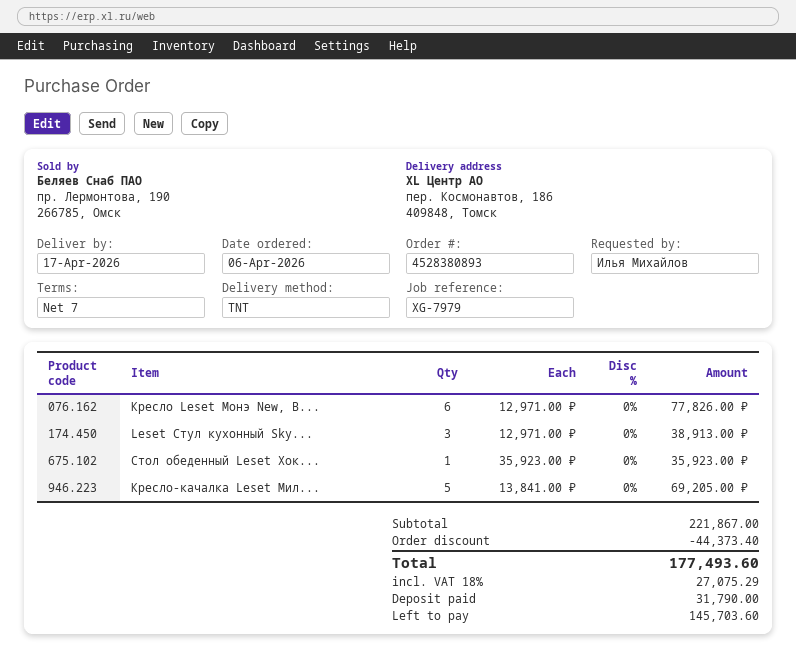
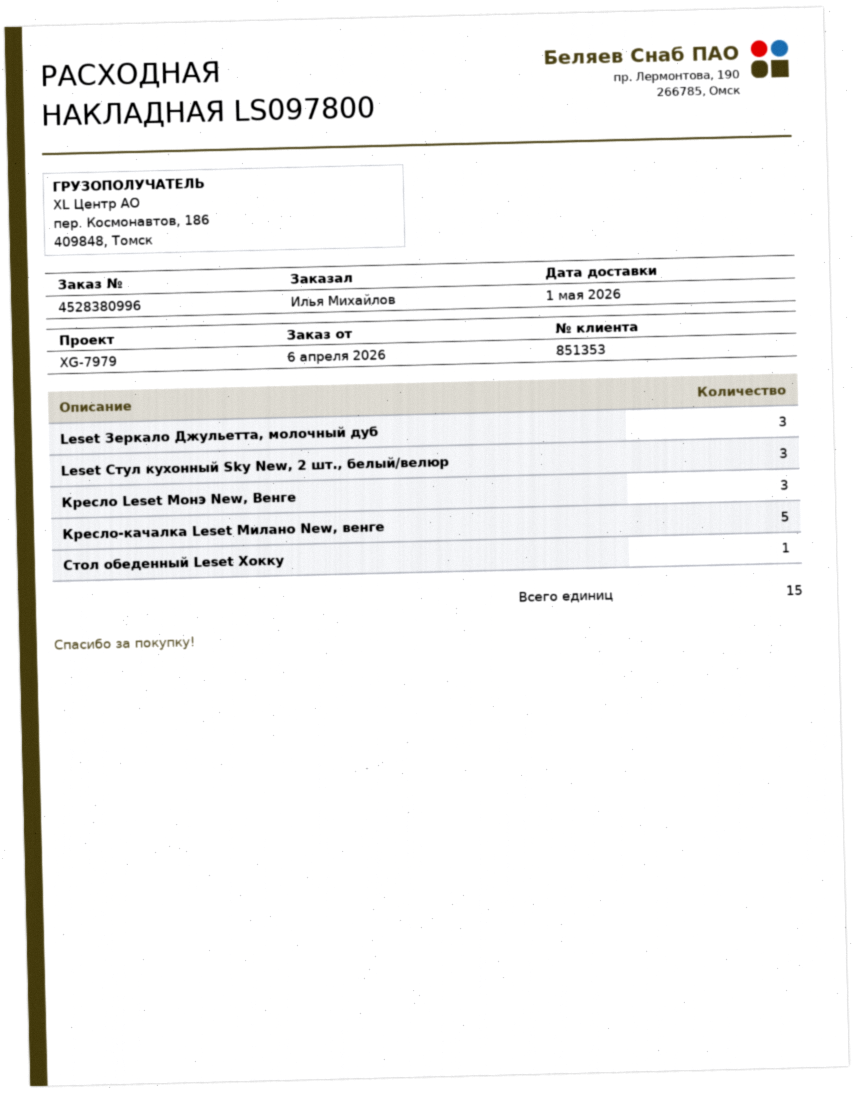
order number: 4528380893 -> 4528380996
delivery date: 2026-04-17 -> 2026-05-01
Кресло Leset Монэ New, В...: 6 -> 3
Leset Зеркало Джульетта, молочный дуб: none -> 3

